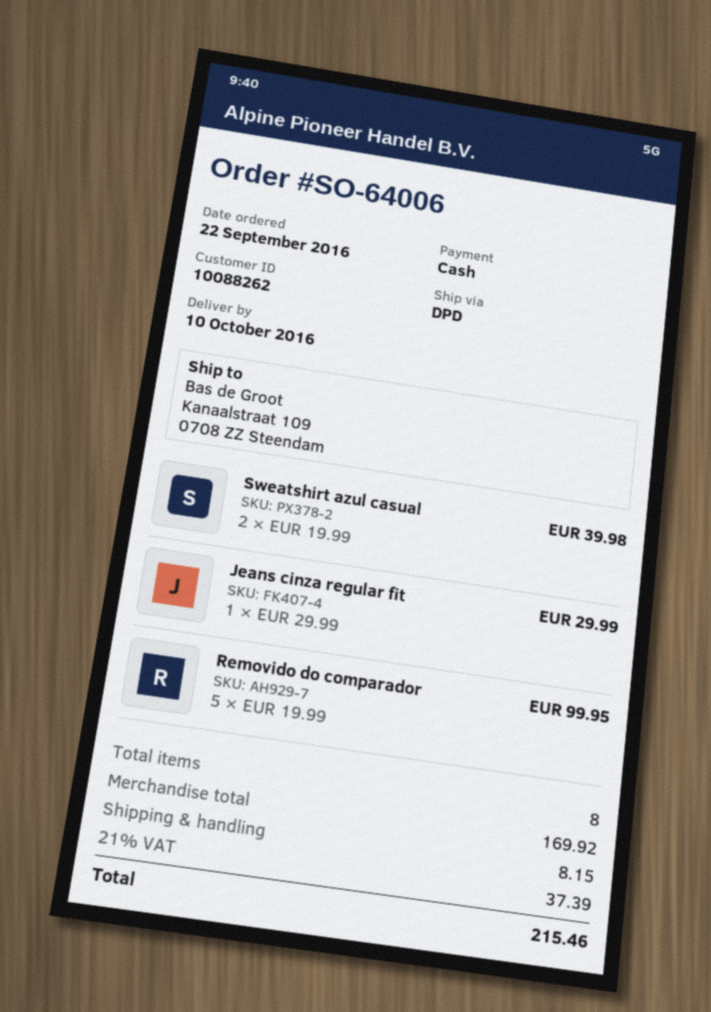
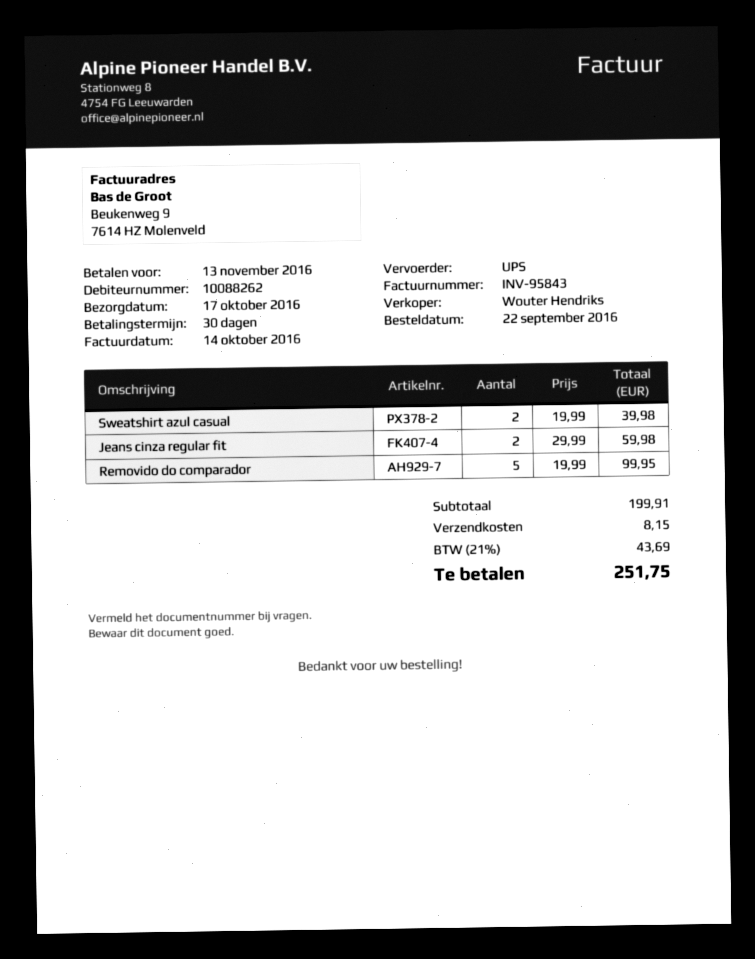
delivery date: 2016-10-10 -> 2016-10-17
shipping method: DPD -> UPS
Jeans cinza regular fit: 1 x 29.99 = 29.99 -> 2 x 29.99 = 59.98
subtotal: 169.92 -> 199.91
tax: 21% = 37.39 -> 21% = 43.69
total: 215.46 -> 251.75

